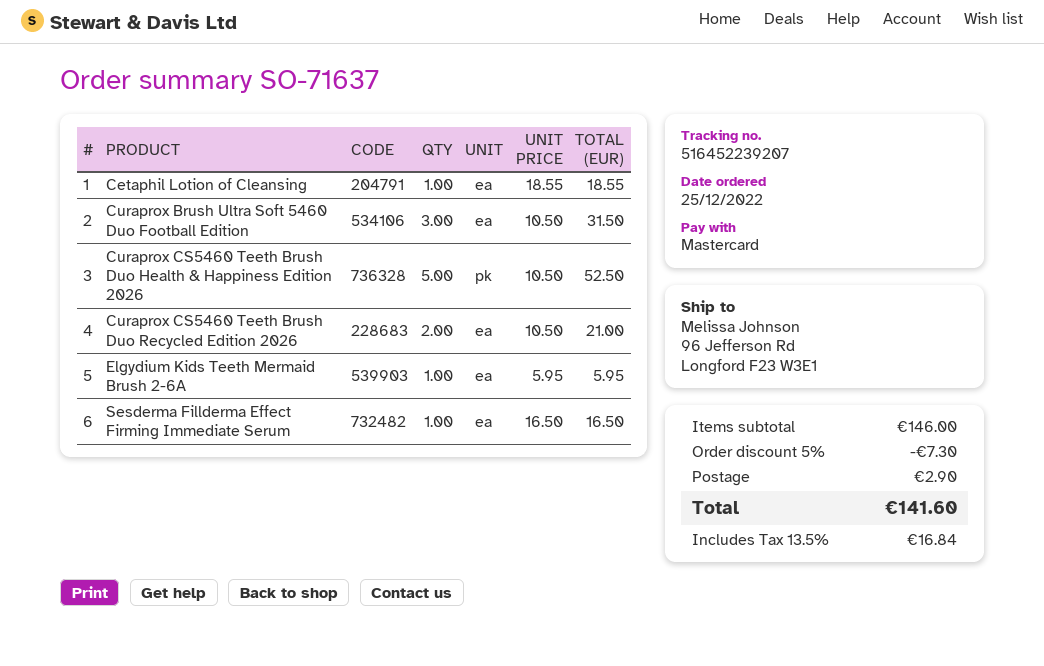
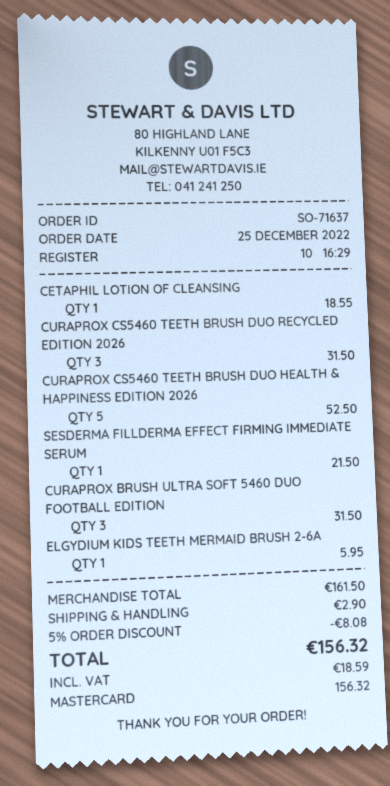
Curaprox CS5460 Teeth Brush Duo Recycled Edition 2026: 2 for 21.00 -> 3 for 31.50
Sesderma Fillderma Effect Firming Immediate Serum: 1 for 16.50 -> 1 for 21.50
subtotal: 146.00 -> 161.50
discount: 5% = 7.30 -> 5% = 8.08
tax: 16.84 -> 18.59
total: 141.60 -> 156.32

